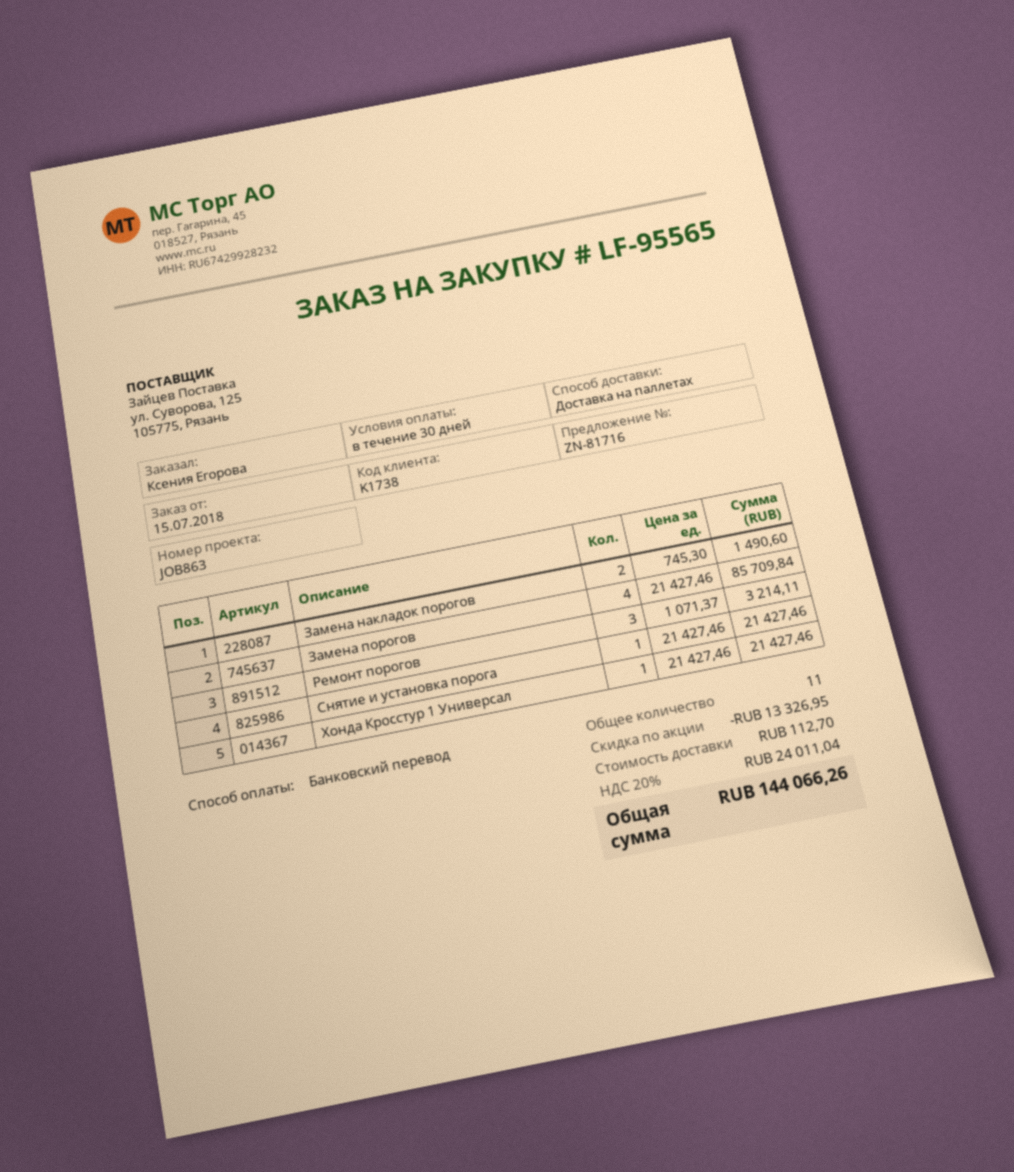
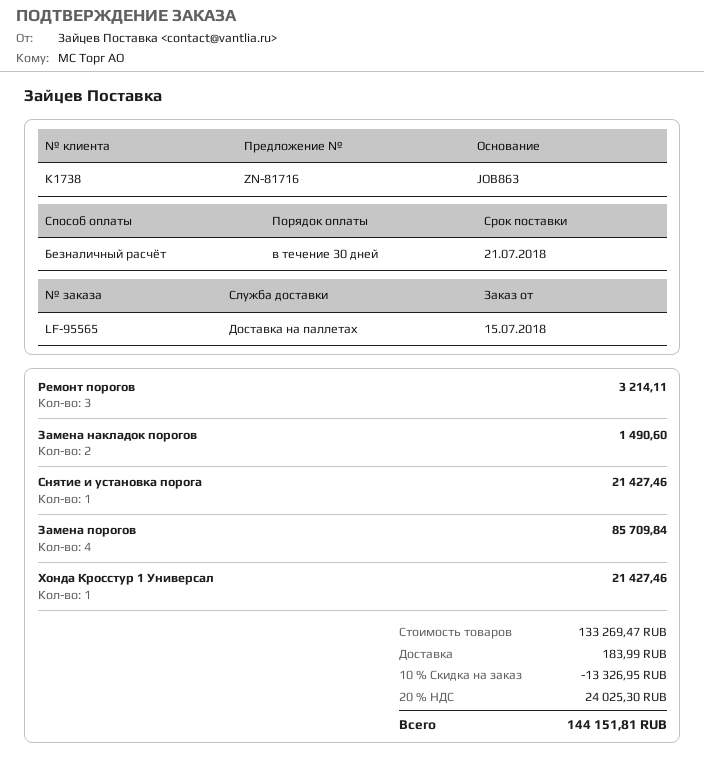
shipping: 112.70 -> 183.99
tax: 20% = 24011.04 -> 20% = 24025.30
total: 144066.26 -> 144151.81

